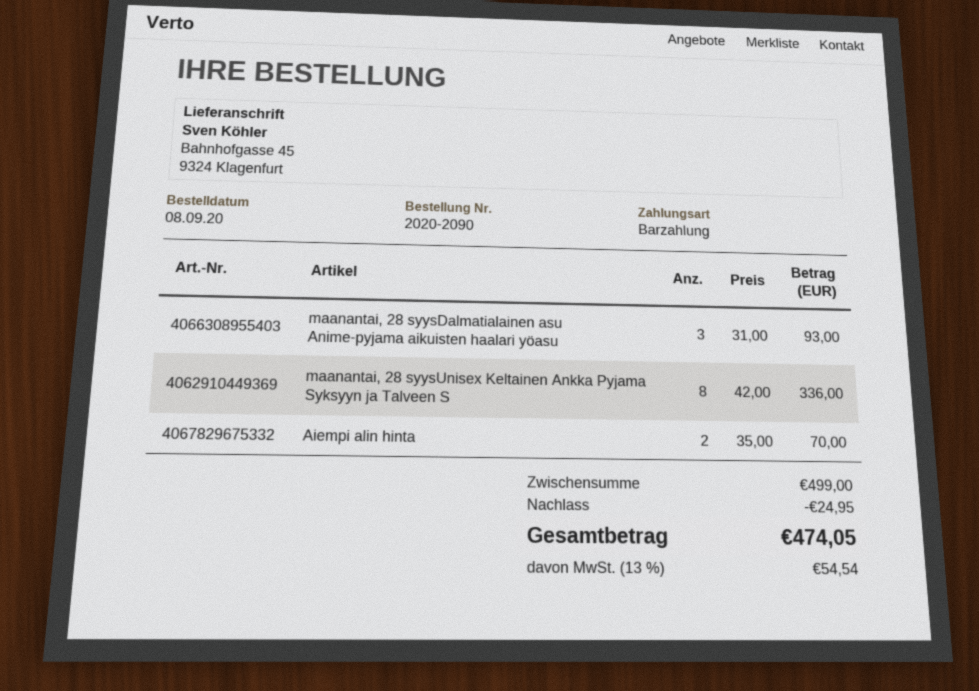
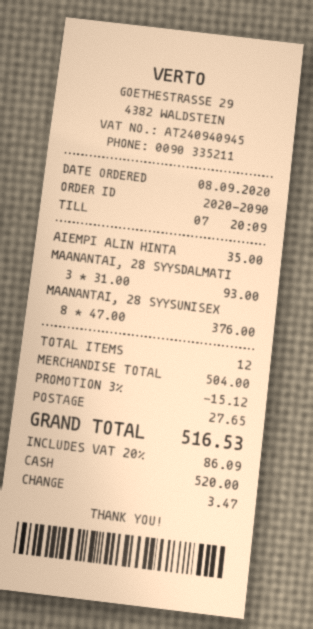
maanantai, 28 syysUnisex Keltainen Ankka Pyjama Syksyyn ja Talveen S: 8 x 42.00 = 336.00 -> 8 x 47.00 = 376.00
Aiempi alin hinta: 2 x 35.00 = 70.00 -> 1 x 35.00 = 35.00
subtotal: 499.00 -> 504.00
discount: 24.95 -> 15.12
shipping: none -> 27.65
tax: 13% = 54.54 -> 20% = 86.09
total: 474.05 -> 516.53

